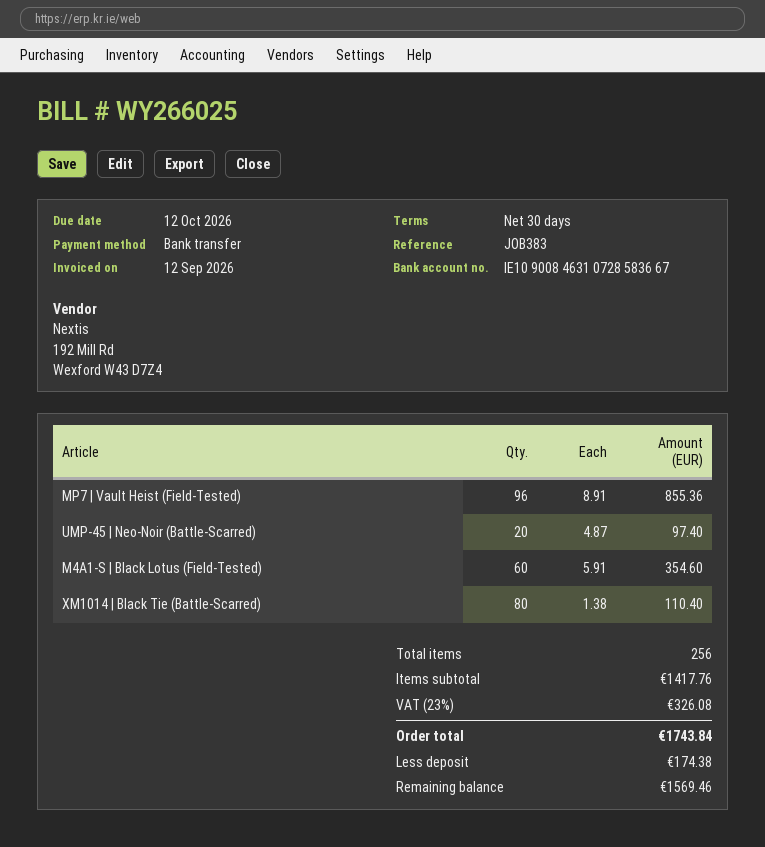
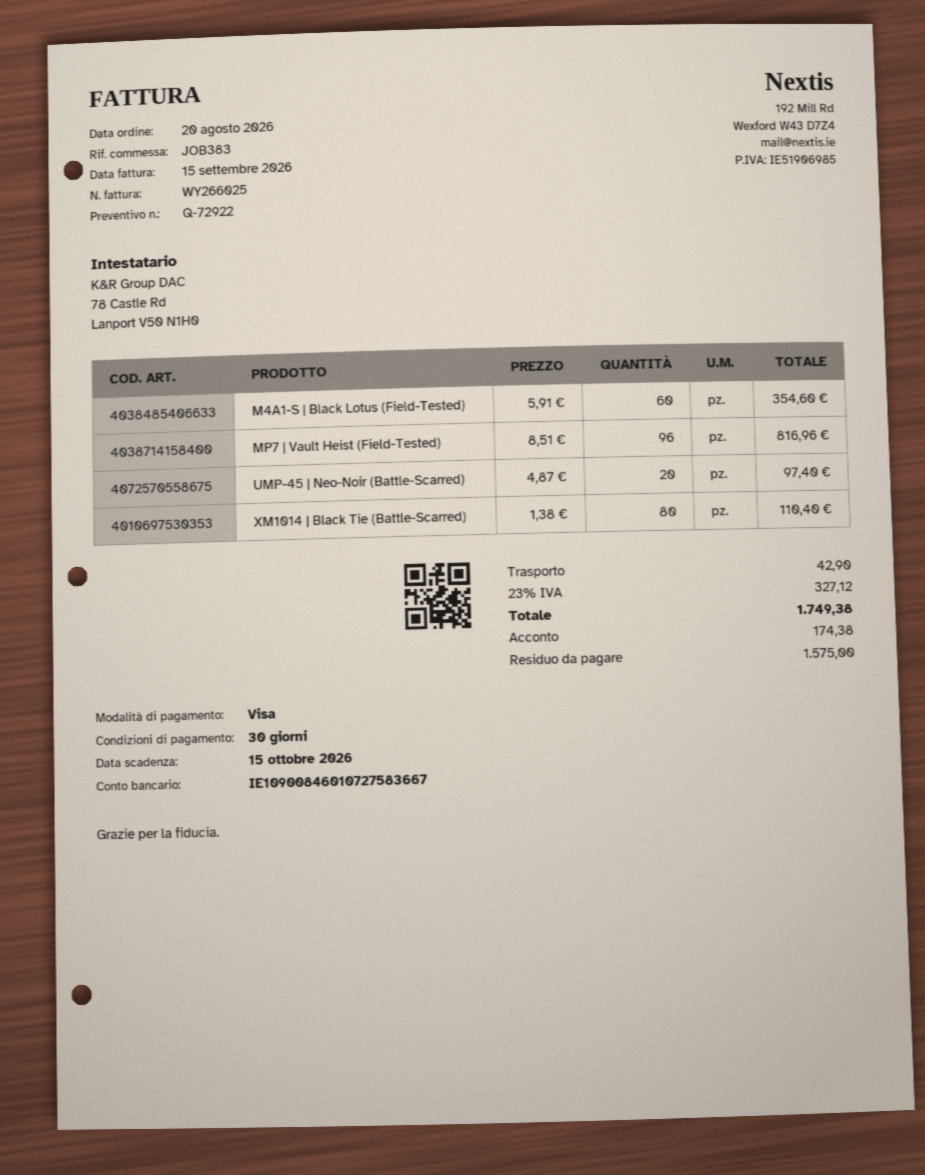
invoice date: 2026-09-12 -> 2026-09-15
due date: 2026-10-12 -> 2026-10-15
payment method: bank transfer -> Visa
bank account: IE10900846310728583667 -> IE10900846010727583667
MP7 | Vault Heist (Field-Tested): 96 x 8.91 = 855.36 -> 96 x 8.51 = 816.96
shipping: none -> 42.90
tax: 23% = 326.08 -> 23% = 327.12
total: 1743.84 -> 1749.38
balance: 1569.46 -> 1575.00

